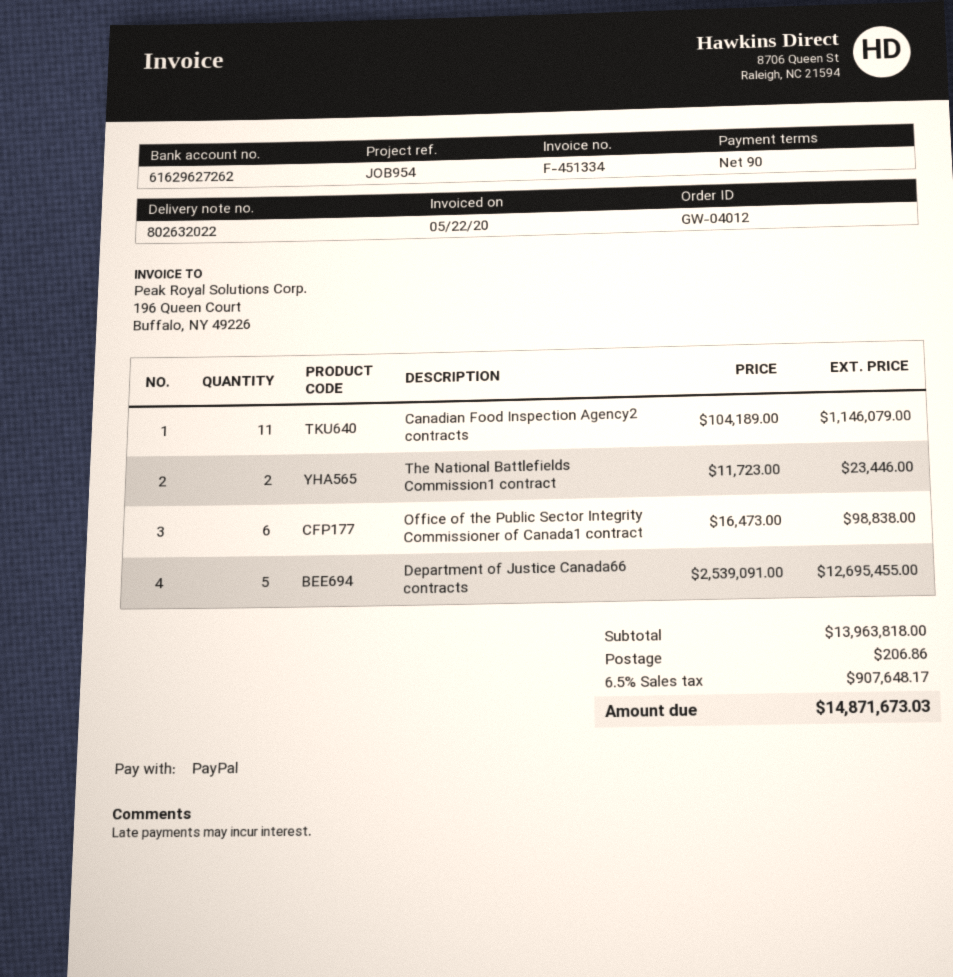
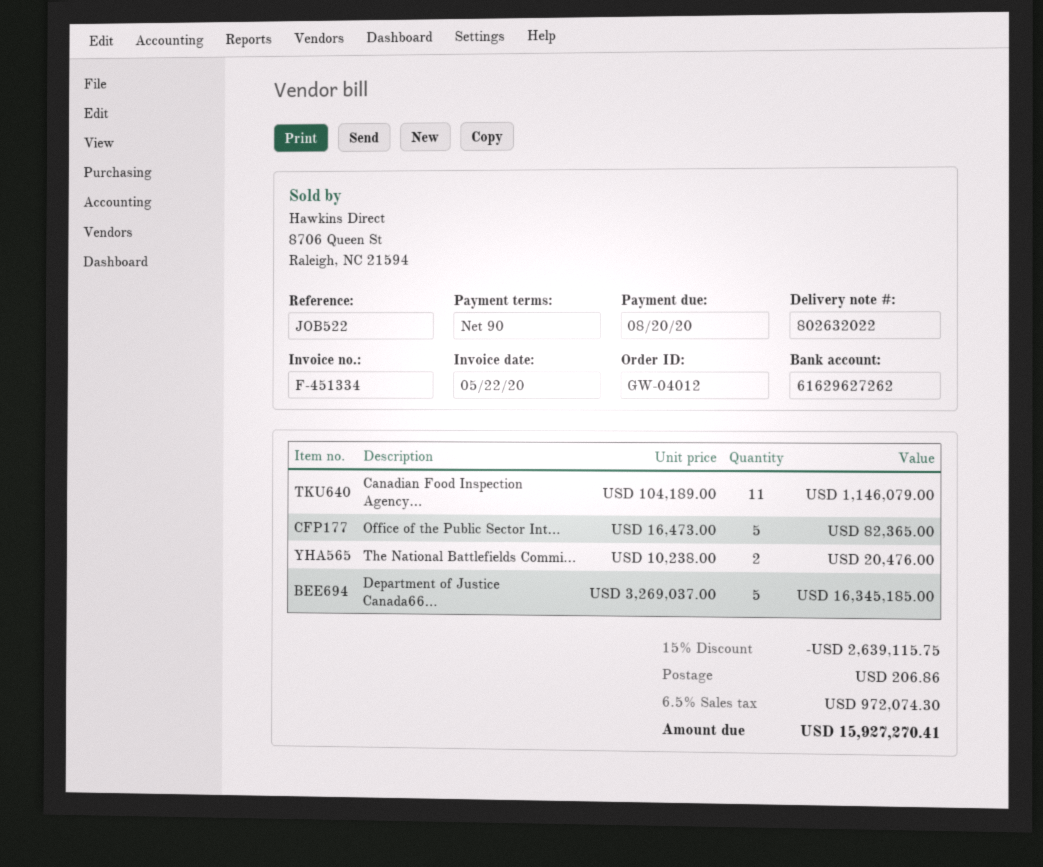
reference: JOB954 -> JOB522
The National Battlefields Commission1 contract: 2 x 11723.00 = 23446.00 -> 2 x 10238.00 = 20476.00
Office of the Public Sector Integrity Commissioner of Canada1 contract: 6 x 16473.00 = 98838.00 -> 5 x 16473.00 = 82365.00
Department of Justice Canada66 contracts: 5 x 2539091.00 = 12695455.00 -> 5 x 3269037.00 = 16345185.00
discount: none -> 15% = 2639115.75
tax: 6.5% = 907648.17 -> 6.5% = 972074.30
total: 14871673.03 -> 15927270.41

